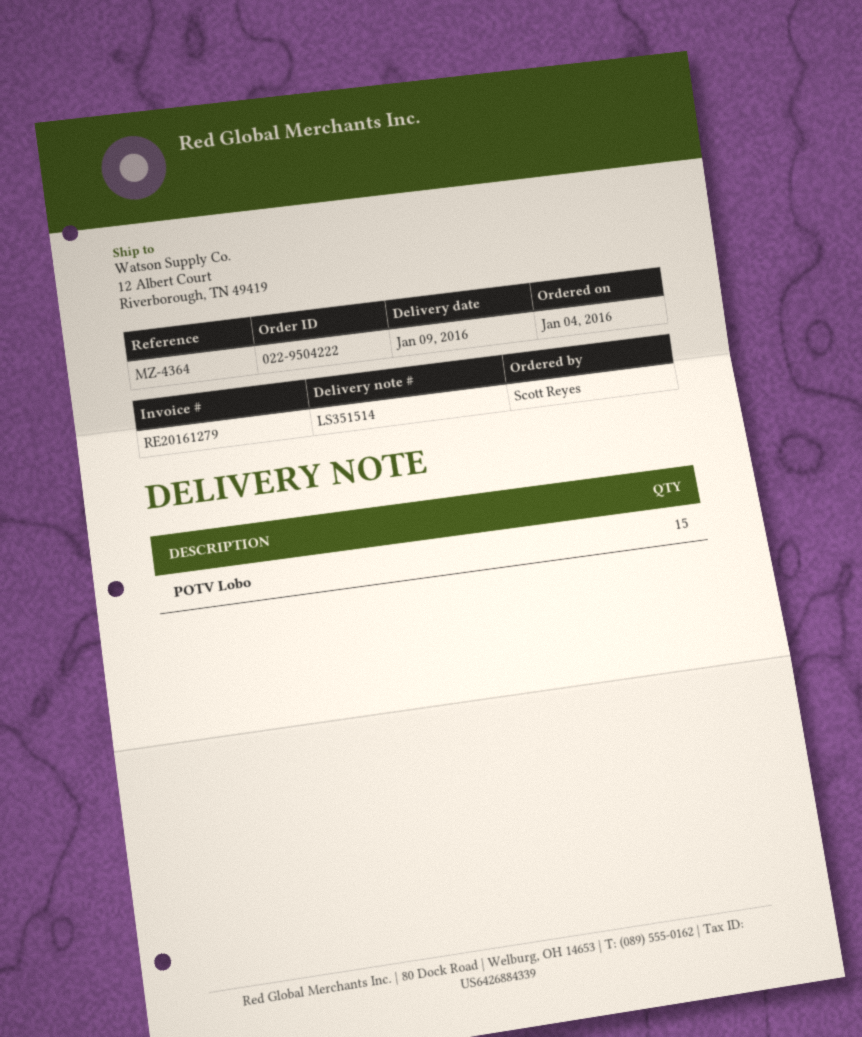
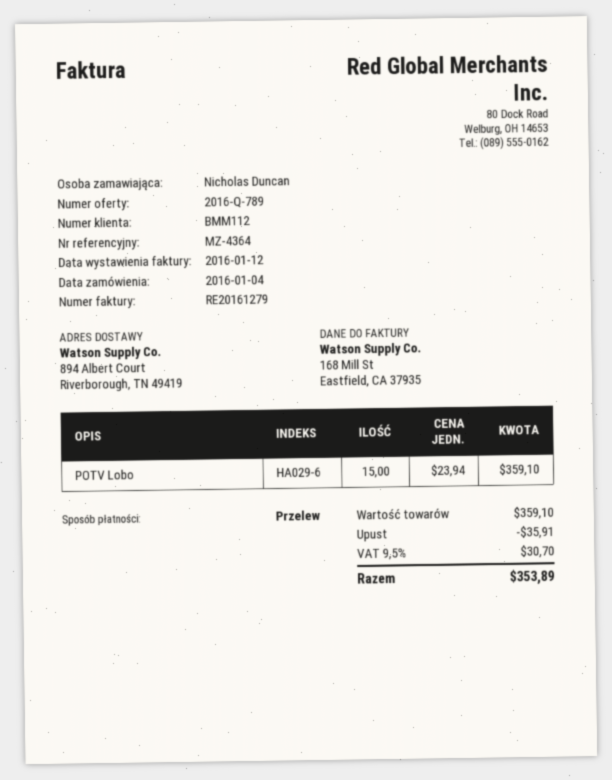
ordered by: Scott Reyes -> Nicholas Duncan
ship to: 12 Albert Court, Riverborough, TN 49419 -> 894 Albert Court, Riverborough, TN 49419

